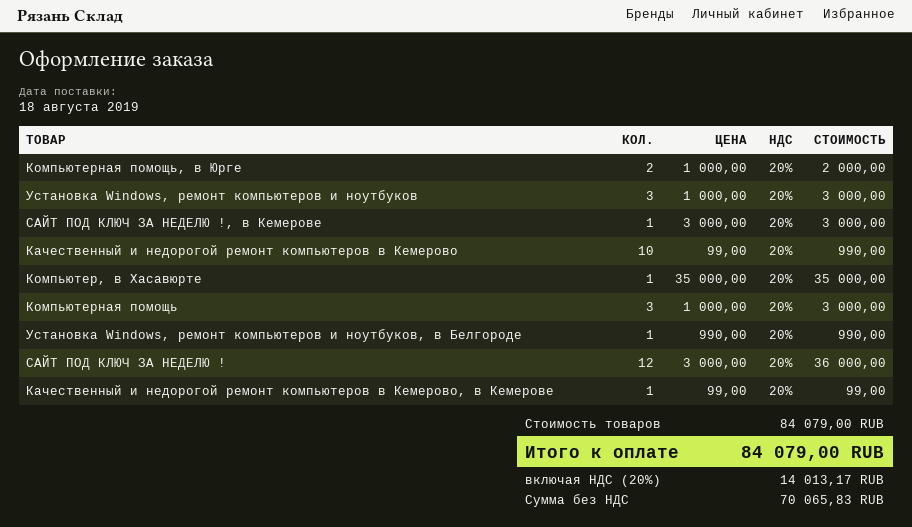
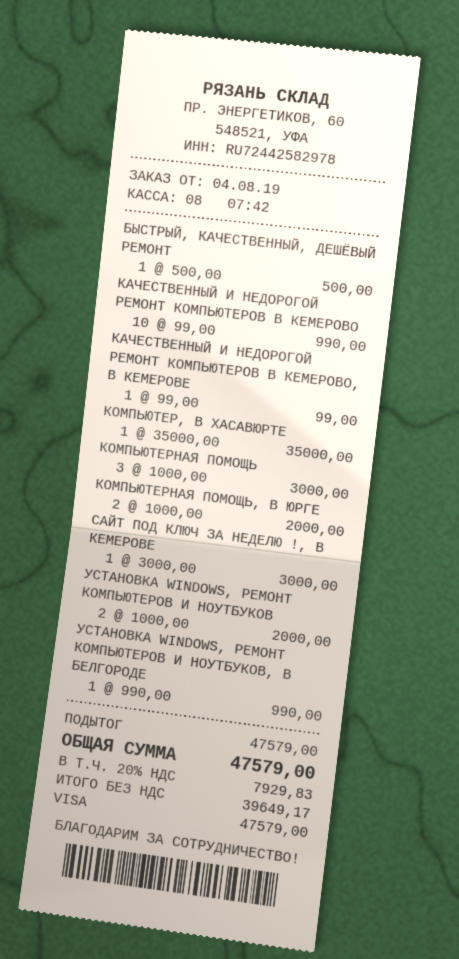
Установка Windows, ремонт компьютеров и ноутбуков: 3 x 1000.00 = 3000.00 -> 2 x 1000.00 = 2000.00
САЙТ ПОД КЛЮЧ ЗА НЕДЕЛЮ !: 12 x 3000.00 = 36000.00 -> none
БЫСТРЫЙ, КАЧЕСТВЕННЫЙ, ДЕШЁВЫЙ РЕМОНТ: none -> 1 x 500.00 = 500.00
subtotal: 84079.00 -> 47579.00
net: 70065.83 -> 39649.17
tax: 20% = 14013.17 -> 20% = 7929.83
total: 84079.00 -> 47579.00

